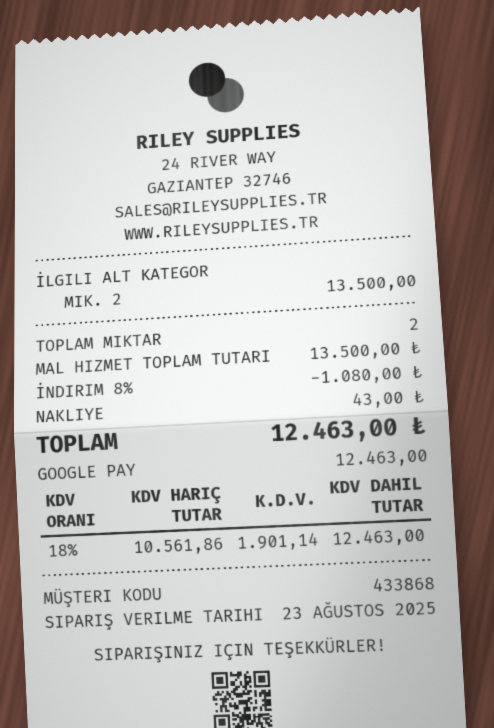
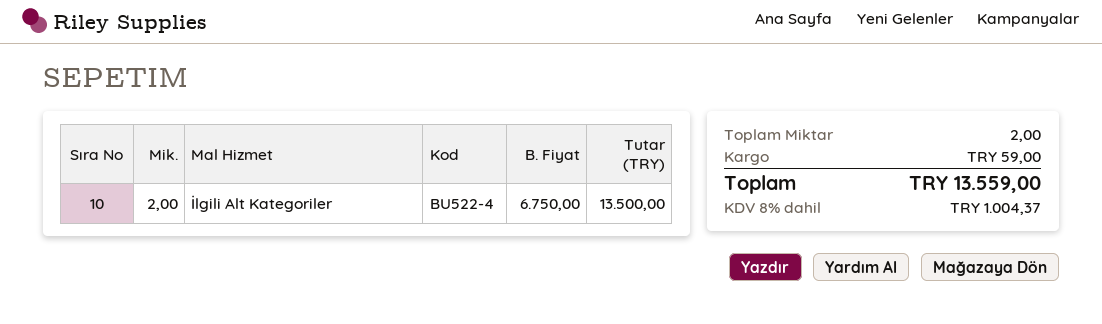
discount: 8% = 1080.00 -> none
shipping: 43.00 -> 59.00
tax: 18% = 1901.14 -> 8% = 1004.37
total: 12463.00 -> 13559.00

